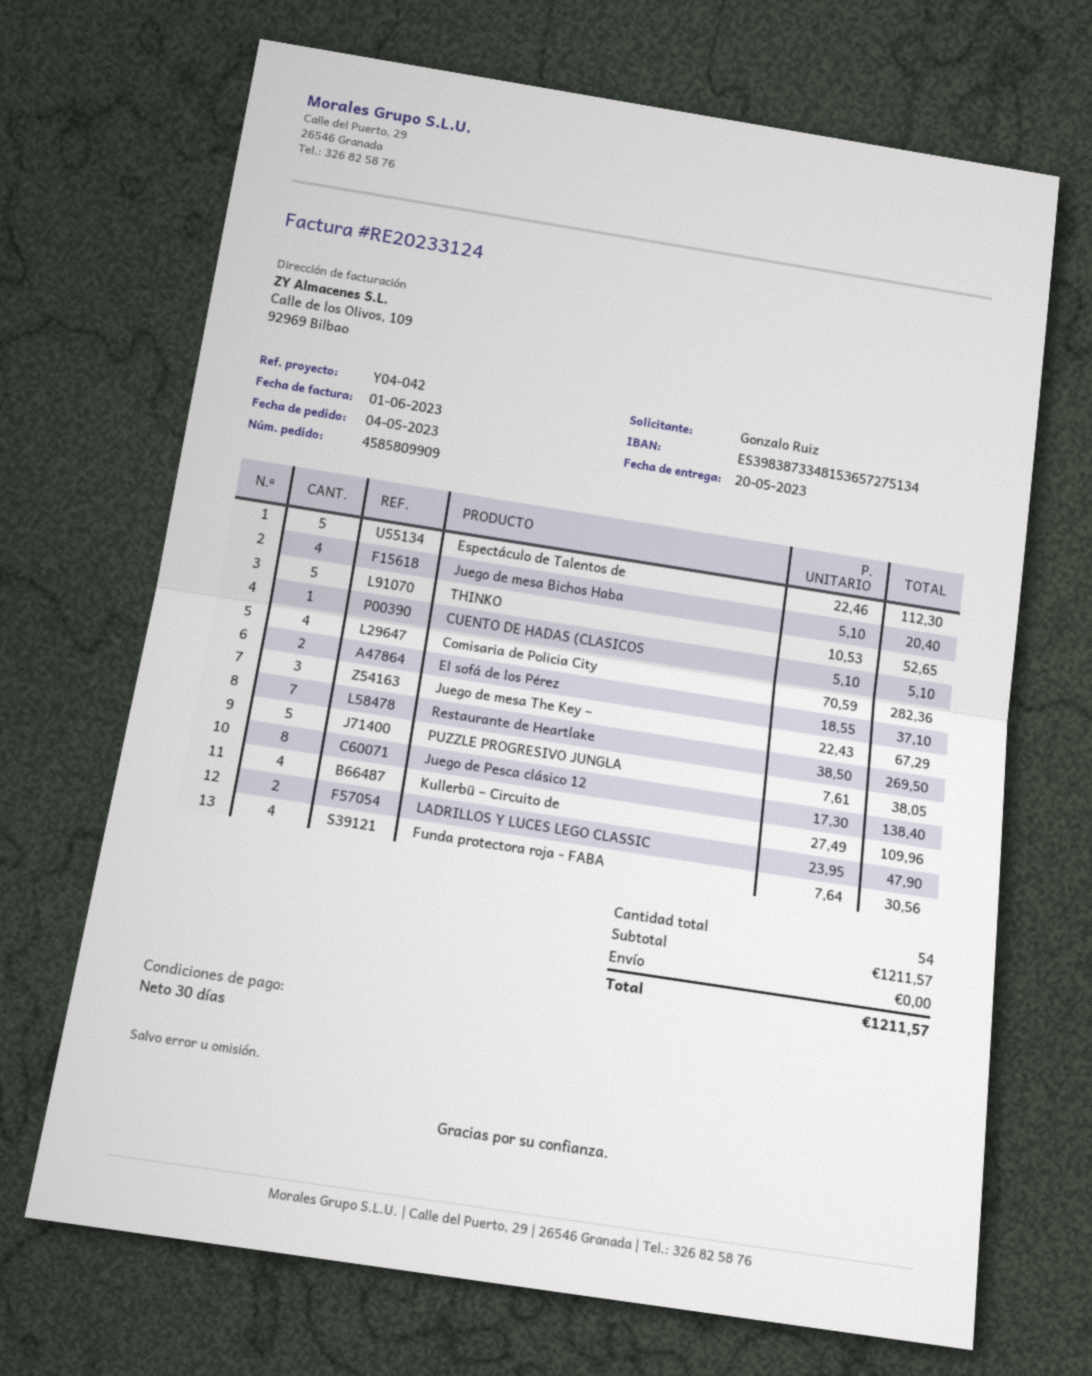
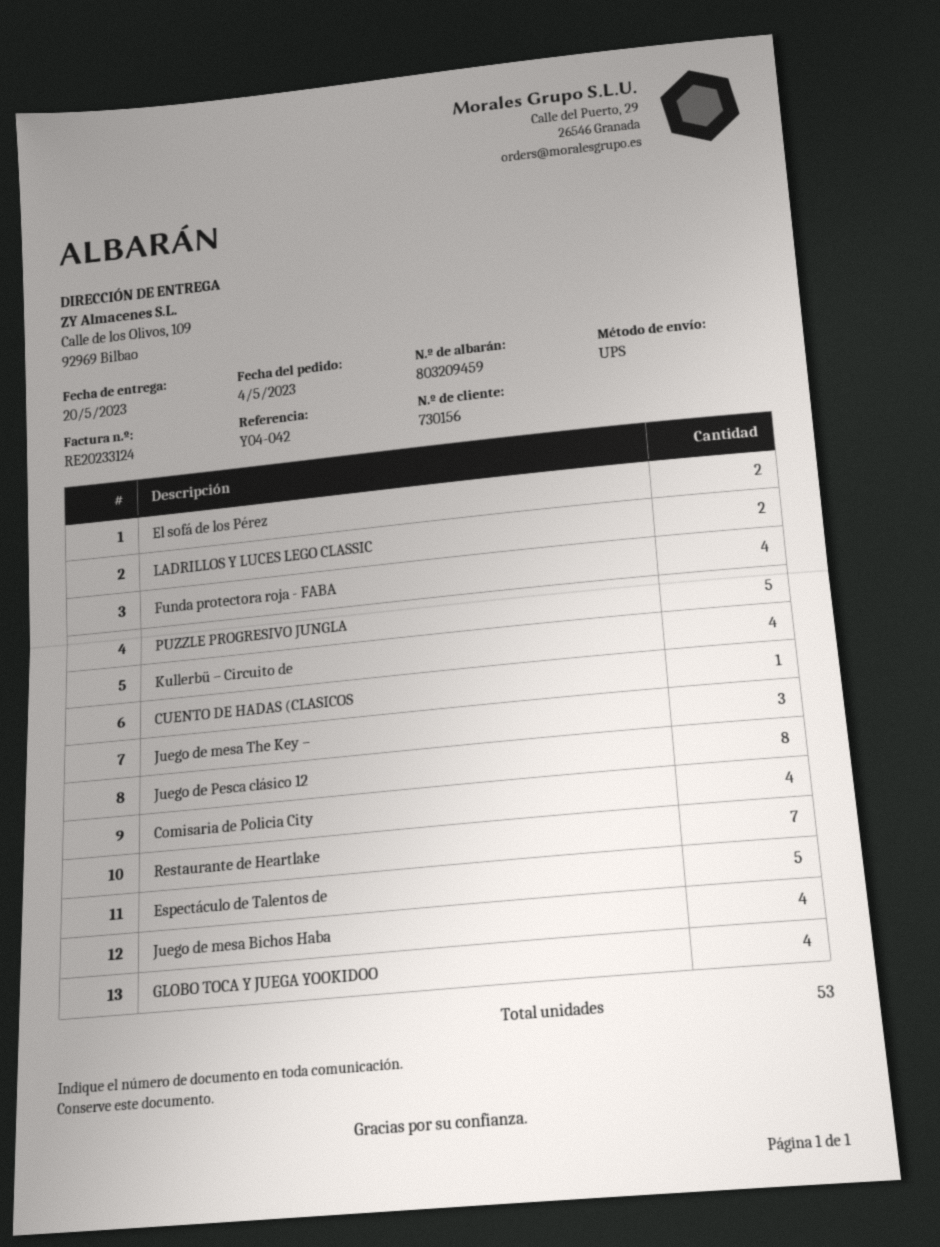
THINKO: 5 -> none
GLOBO TOCA Y JUEGA YOOKIDOO: none -> 4
total quantity: 54 -> 53

